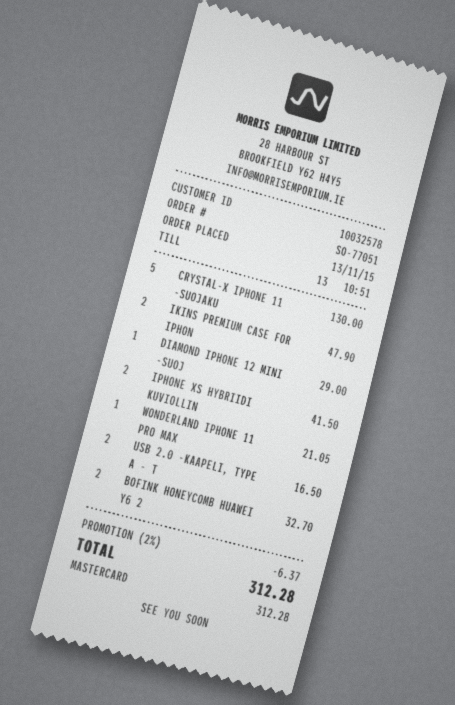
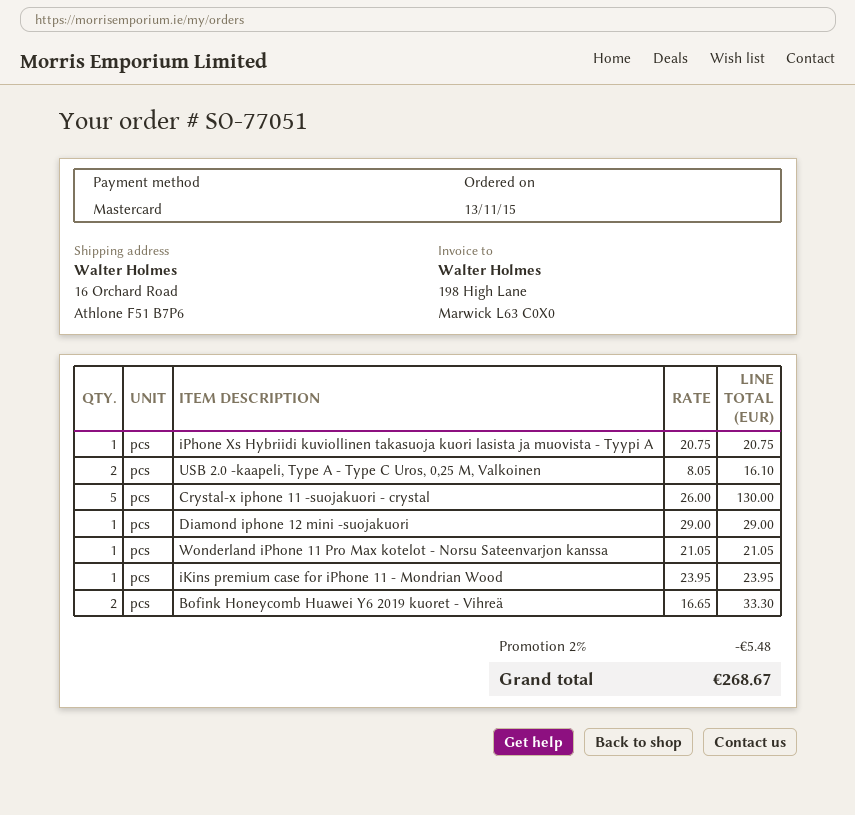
IKINS PREMIUM CASE FOR IPHON: 2 for 47.90 -> 1 for 23.95
IPHONE XS HYBRIIDI KUVIOLLIN: 2 for 41.50 -> 1 for 20.75
USB 2.0 -KAAPELI, TYPE A - T: 2 for 16.50 -> 2 for 16.10
BOFINK HONEYCOMB HUAWEI Y6 2: 2 for 32.70 -> 2 for 33.30
discount: 2% = 6.37 -> 2% = 5.48
total: 312.28 -> 268.67

